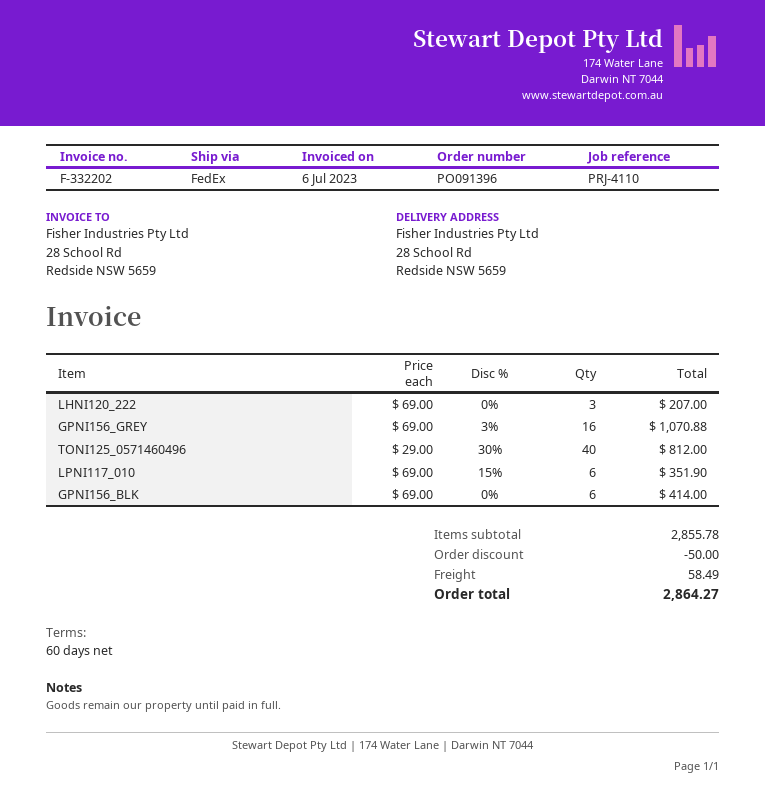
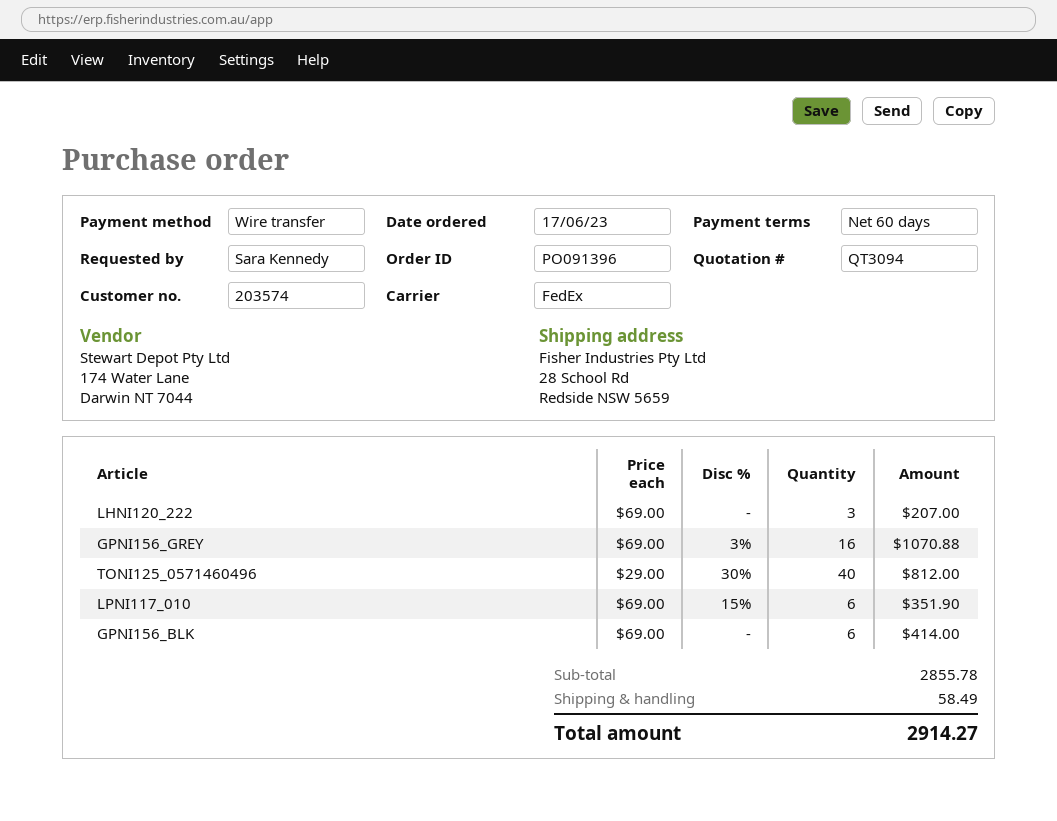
discount: 50.00 -> none
total: 2864.27 -> 2914.27

